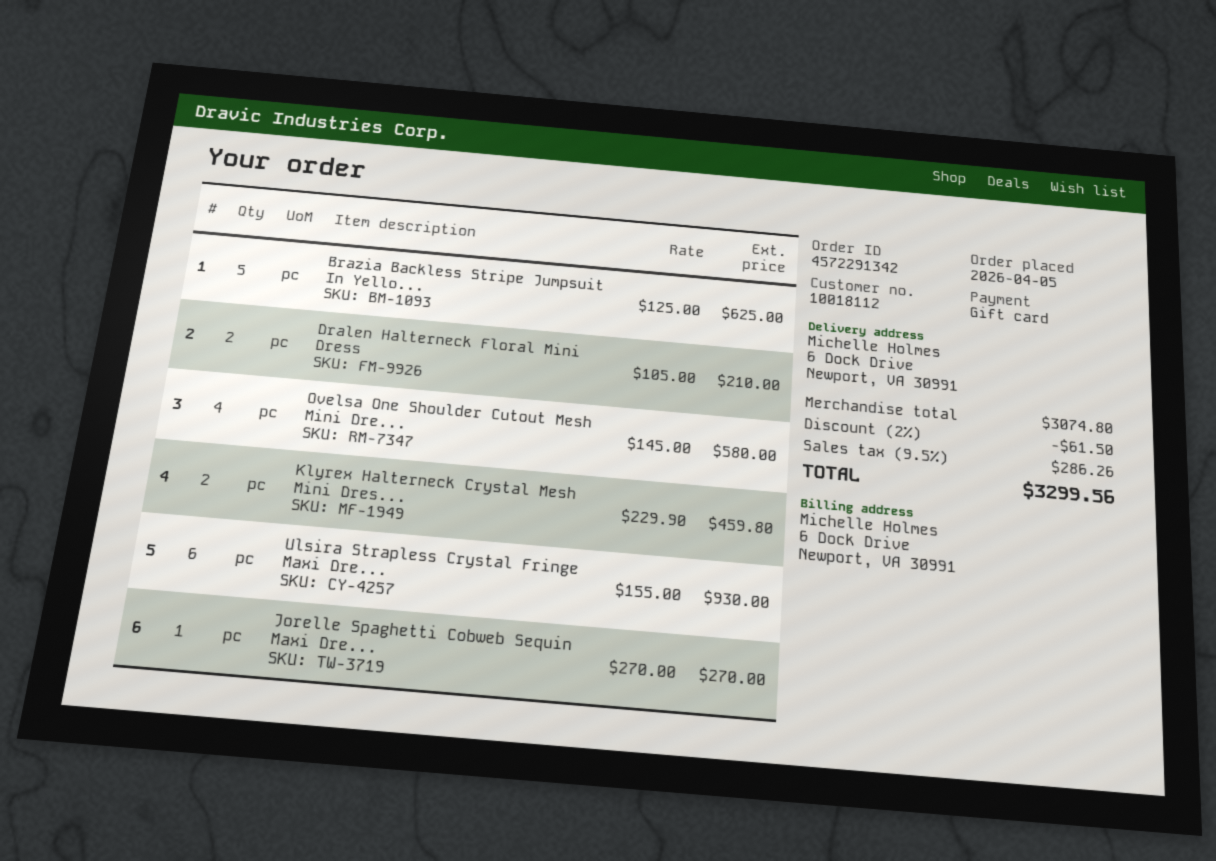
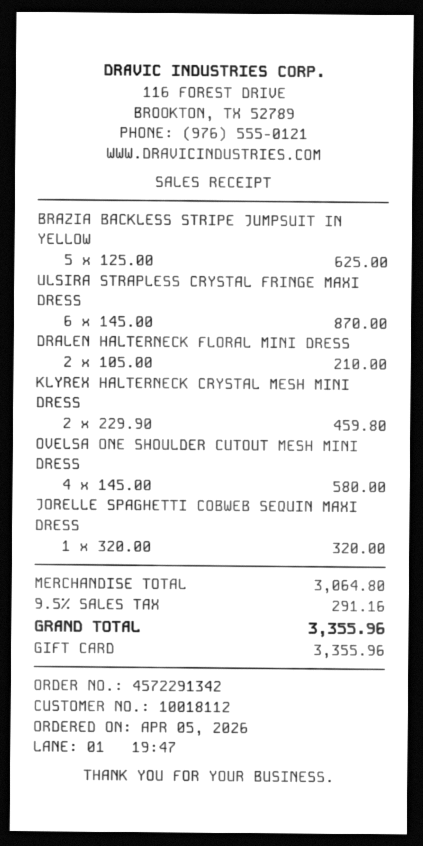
Ulsira Strapless Crystal Fringe Maxi Dre...: 6 x 155.00 = 930.00 -> 6 x 145.00 = 870.00
Jorelle Spaghetti Cobweb Sequin Maxi Dre...: 1 x 270.00 = 270.00 -> 1 x 320.00 = 320.00
subtotal: 3074.80 -> 3064.80
discount: 2% = 61.50 -> none
tax: 9.5% = 286.26 -> 9.5% = 291.16
total: 3299.56 -> 3355.96

